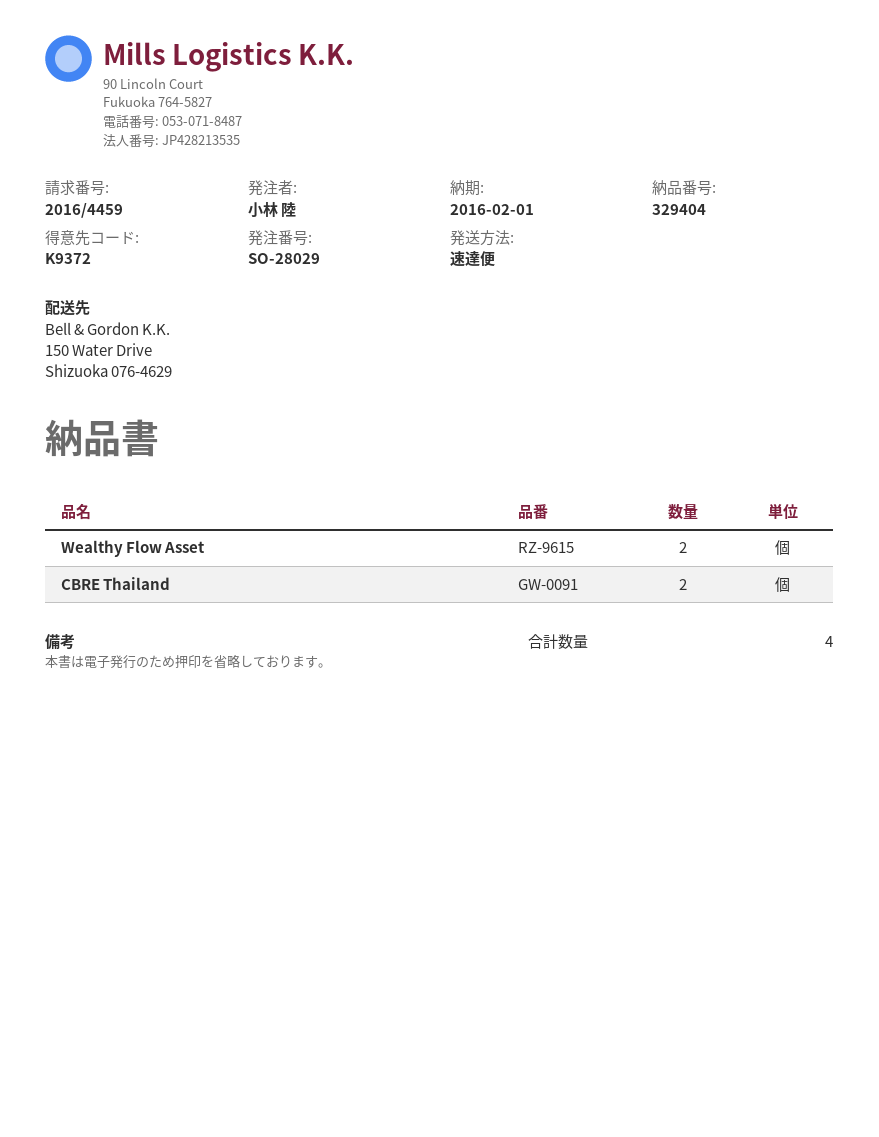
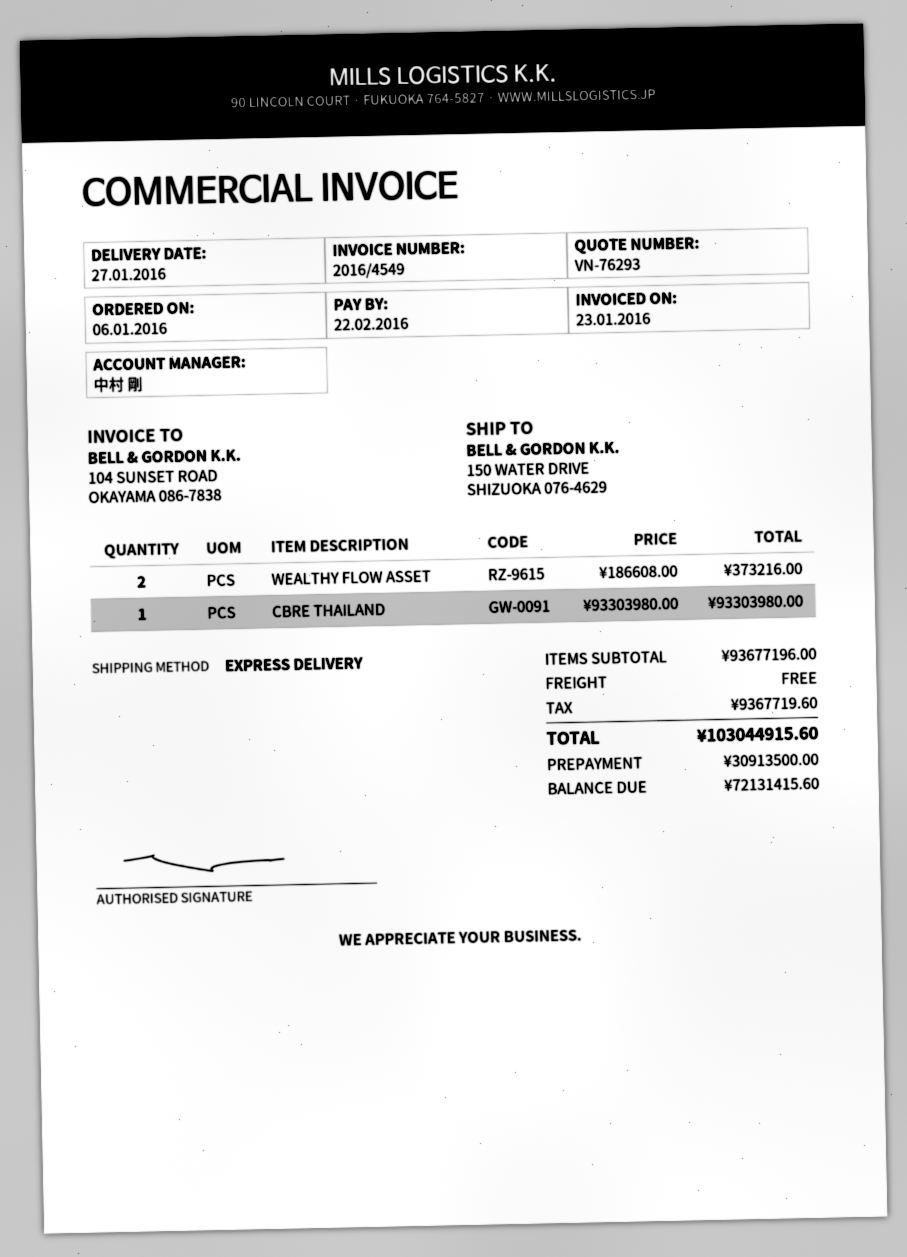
delivery date: 2016-02-01 -> 2016-01-27
invoice number: 2016/4459 -> 2016/4549
CBRE Thailand: 2 -> 1

